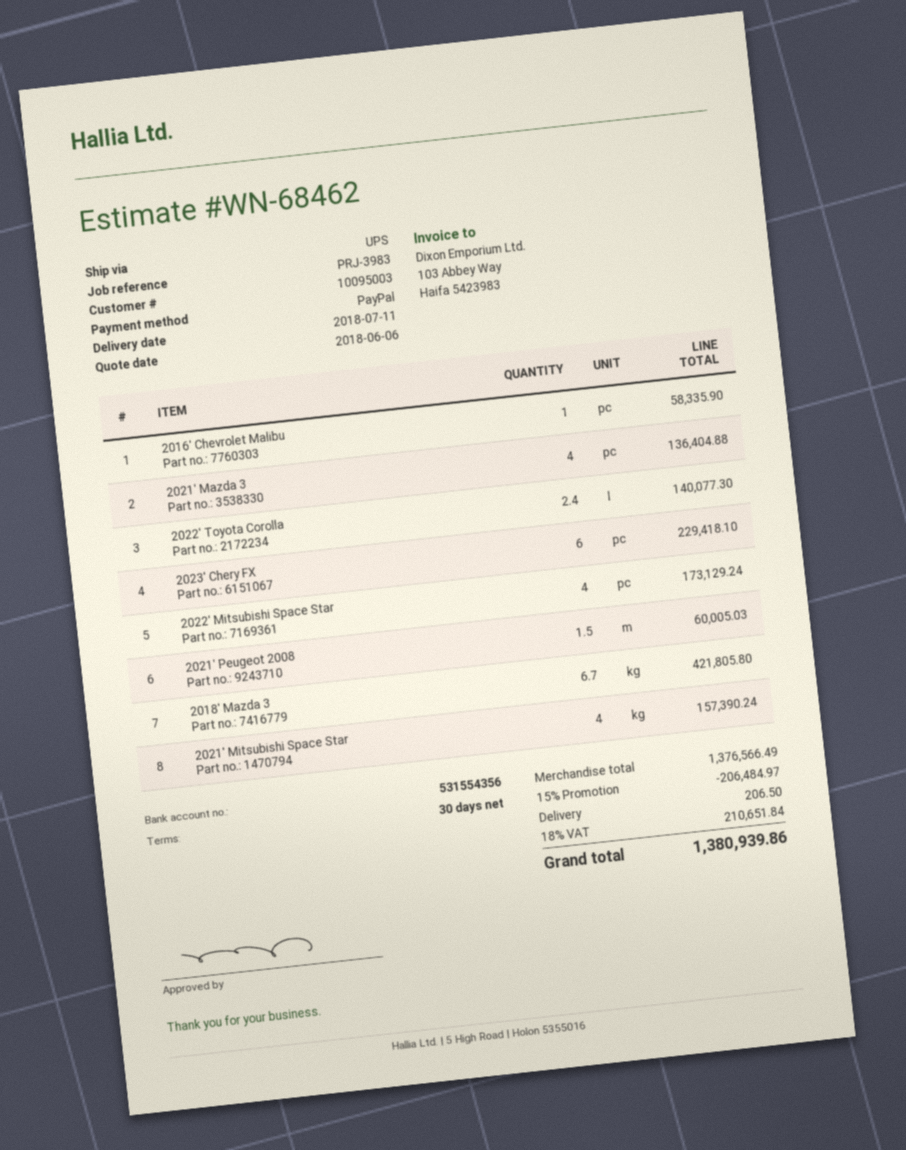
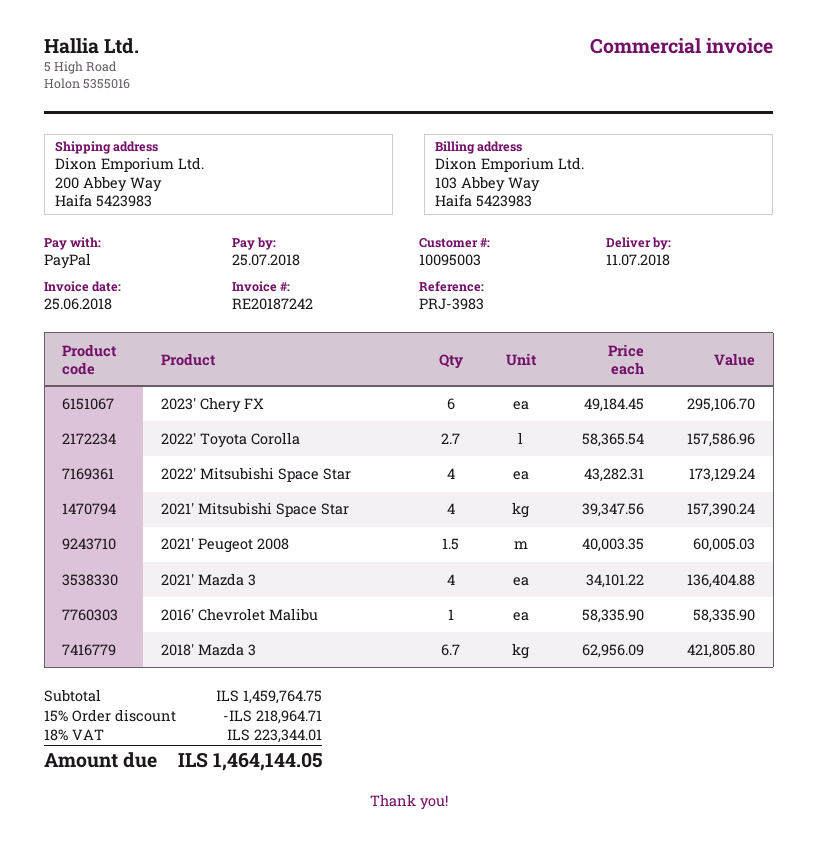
2022' Toyota Corolla: 2.4 for 140077.30 -> 2.7 for 157586.96
2023' Chery FX: 6 for 229418.10 -> 6 for 295106.70
subtotal: 1376566.49 -> 1459764.75
discount: 15% = 206484.97 -> 15% = 218964.71
shipping: 206.50 -> none
tax: 18% = 210651.84 -> 18% = 223344.01
total: 1380939.86 -> 1464144.05

